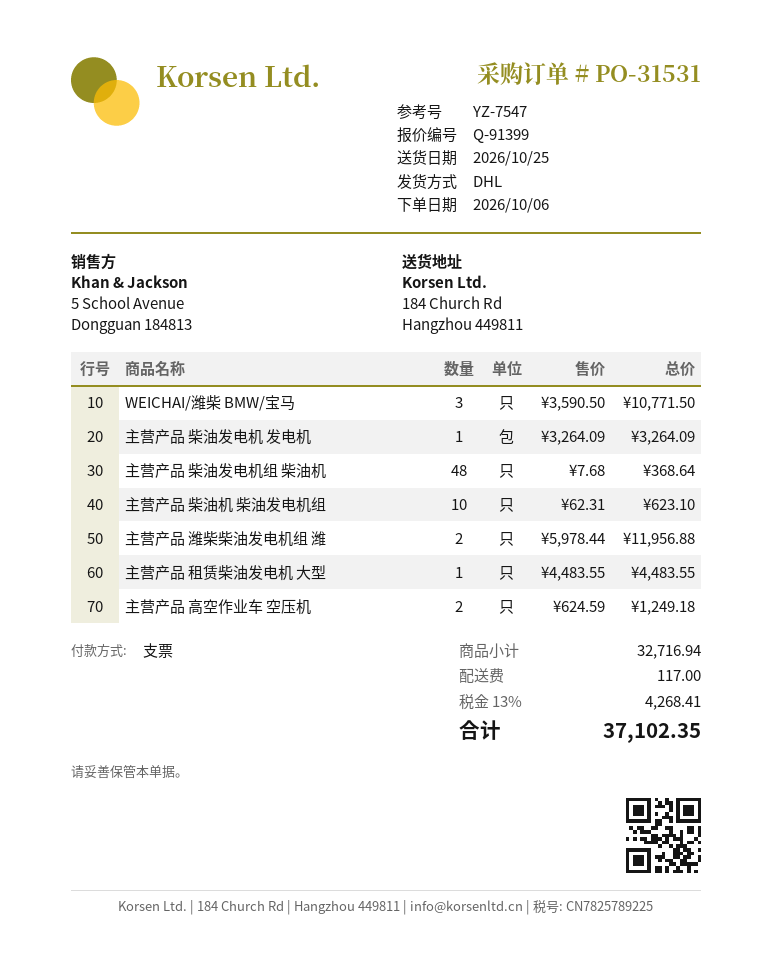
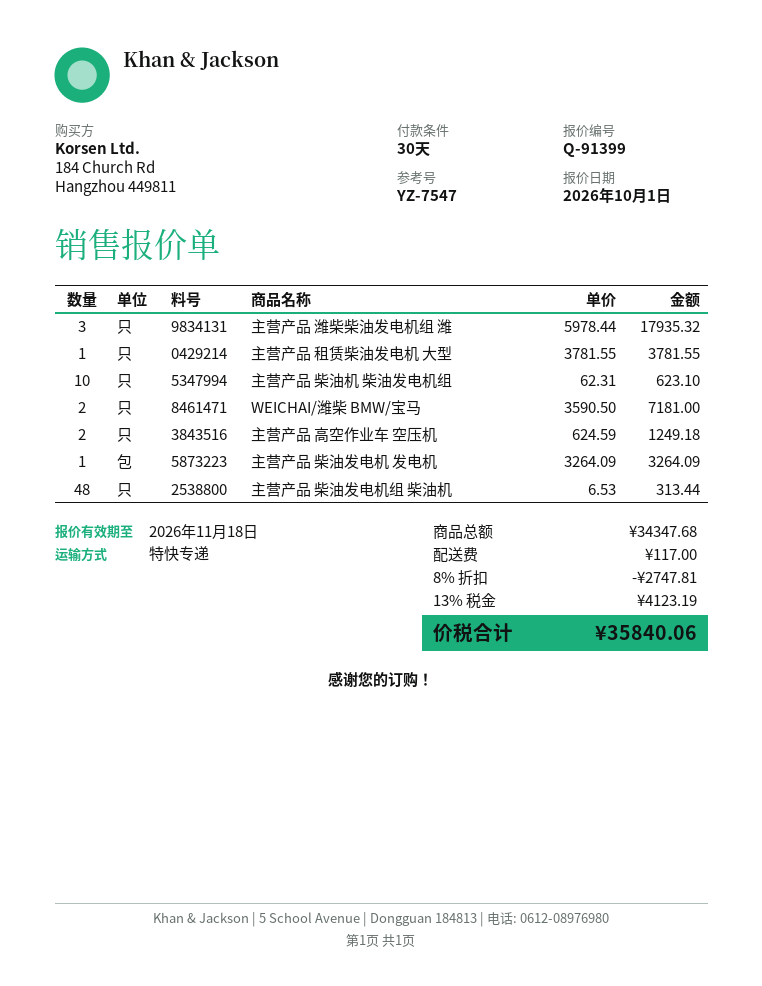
shipping method: DHL -> express
WEICHAI/潍柴 BMW/宝马: 3 x 3590.50 = 10771.50 -> 2 x 3590.50 = 7181.00
主营产品 柴油发电机组 柴油机: 48 x 7.68 = 368.64 -> 48 x 6.53 = 313.44
主营产品 潍柴柴油发电机组 潍: 2 x 5978.44 = 11956.88 -> 3 x 5978.44 = 17935.32
主营产品 租赁柴油发电机 大型: 1 x 4483.55 = 4483.55 -> 1 x 3781.55 = 3781.55
subtotal: 32716.94 -> 34347.68
discount: none -> 8% = 2747.81
tax: 13% = 4268.41 -> 13% = 4123.19
total: 37102.35 -> 35840.06

